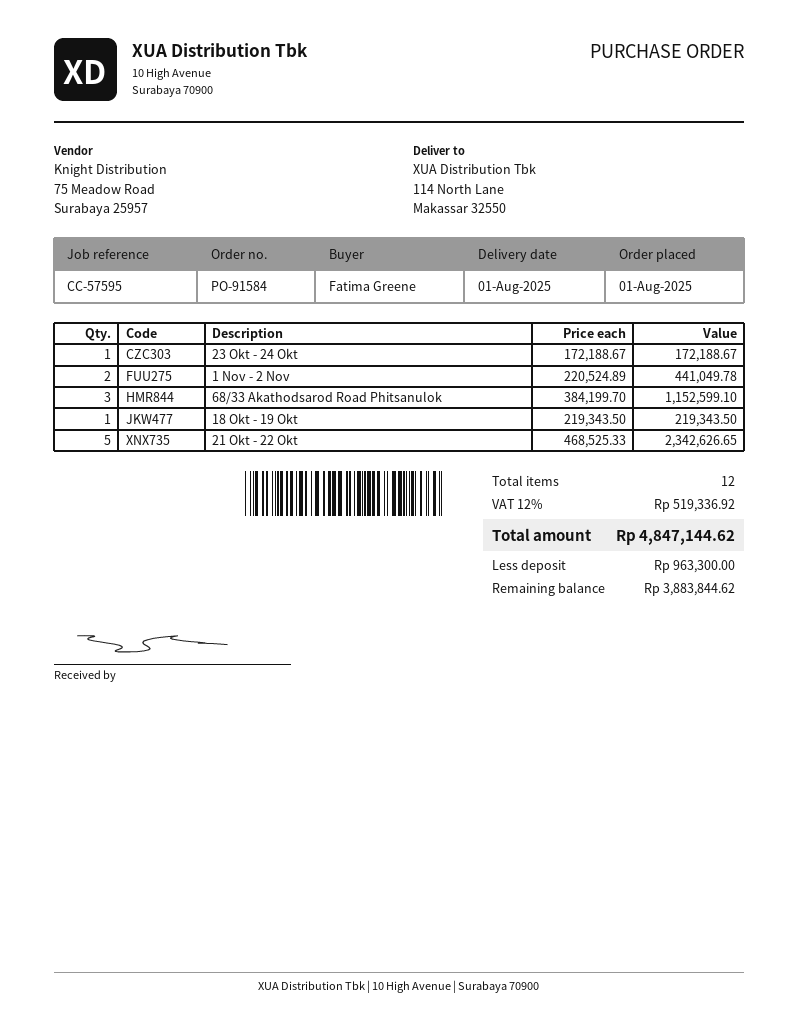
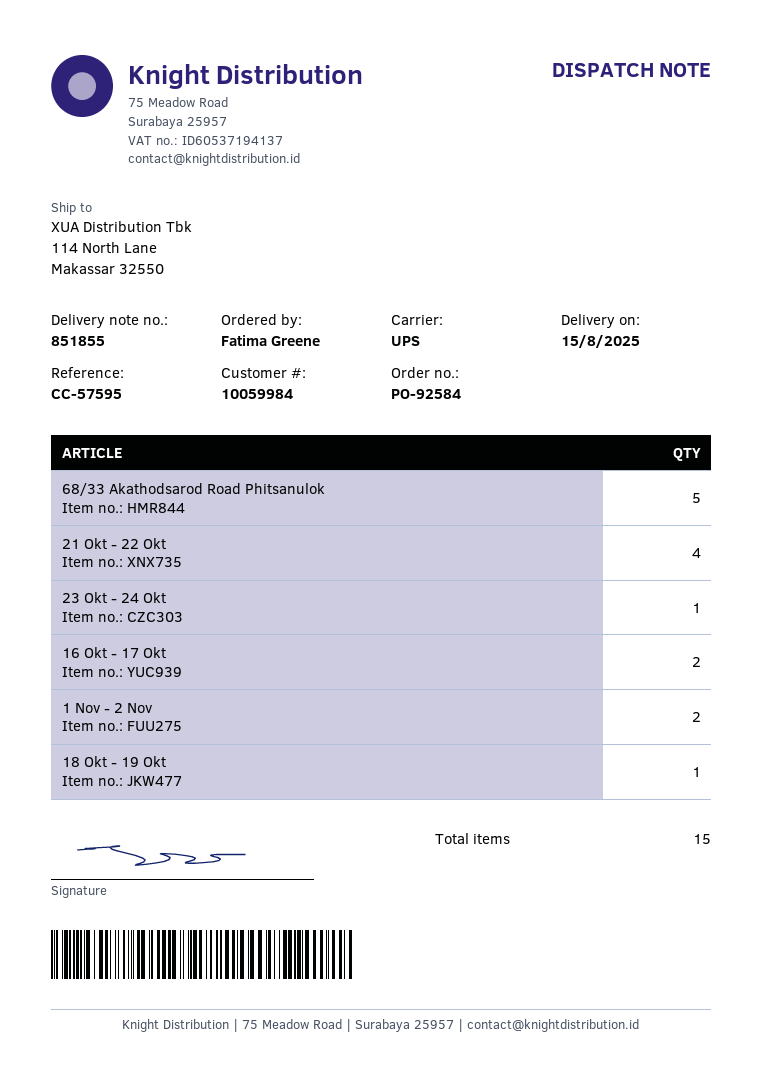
order number: PO-91584 -> PO-92584
delivery date: 2025-08-01 -> 2025-08-15
68/33 Akathodsarod Road Phitsanulok: 3 -> 5
21 Okt - 22 Okt: 5 -> 4
16 Okt - 17 Okt: none -> 2
total quantity: 12 -> 15

